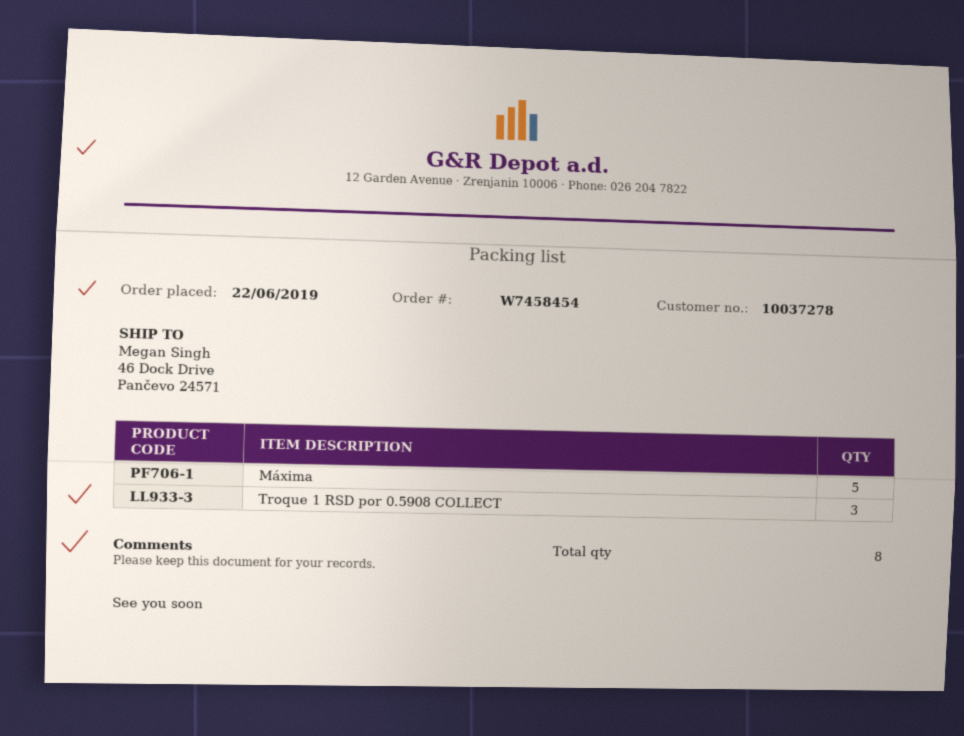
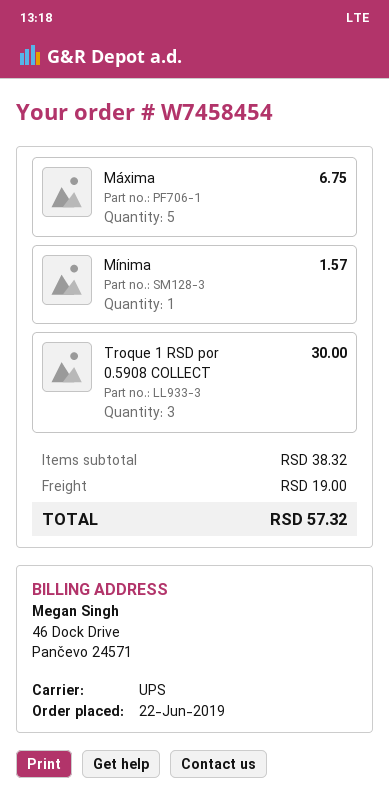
Mínima: none -> 1

